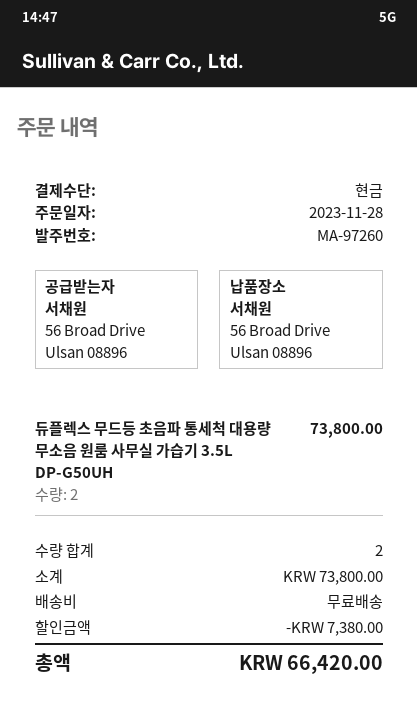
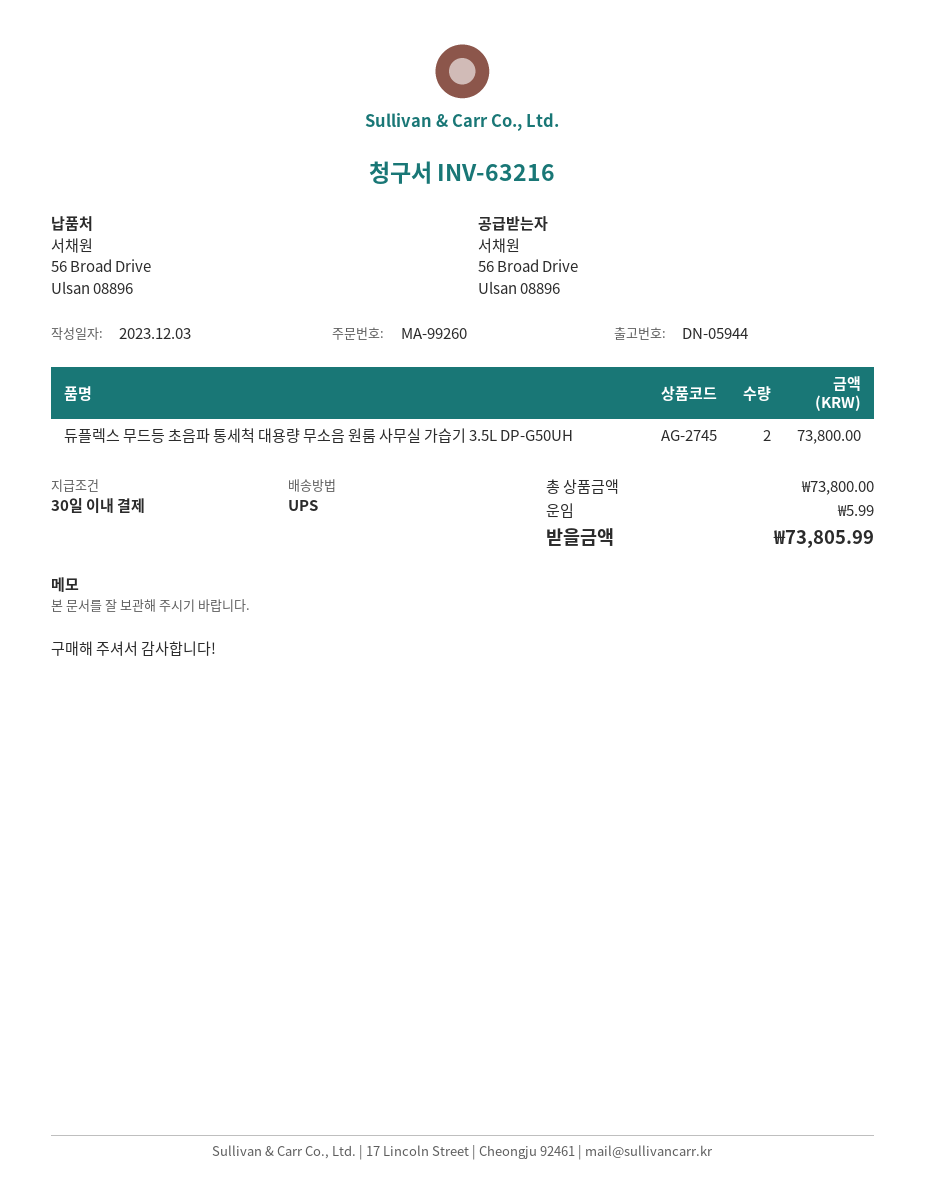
order number: MA-97260 -> MA-99260
discount: 7380.00 -> none
shipping: 0.00 -> 5.99
total: 66420.00 -> 73805.99

